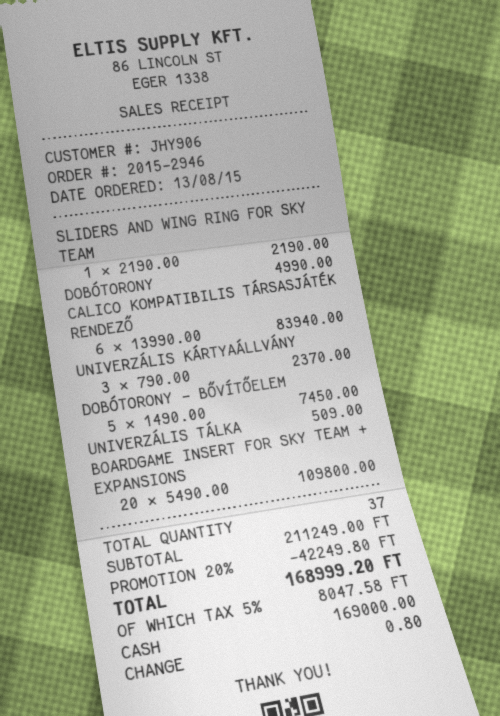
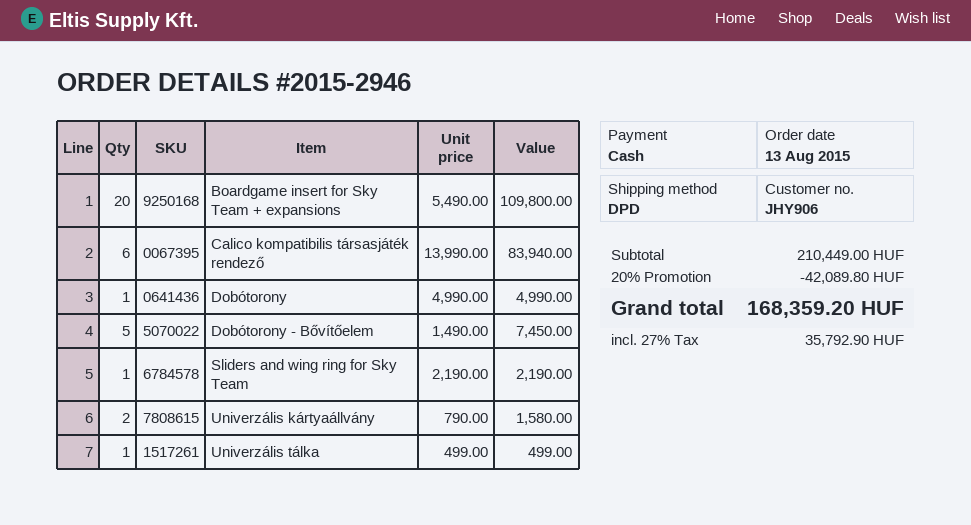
UNIVERZÁLIS KÁRTYAÁLLVÁNY: 3 x 790.00 = 2370.00 -> 2 x 790.00 = 1580.00
UNIVERZÁLIS TÁLKA: 1 x 509.00 = 509.00 -> 1 x 499.00 = 499.00
subtotal: 211249.00 -> 210449.00
discount: 20% = 42249.80 -> 20% = 42089.80
tax: 5% = 8047.58 -> 27% = 35792.90
total: 168999.20 -> 168359.20

